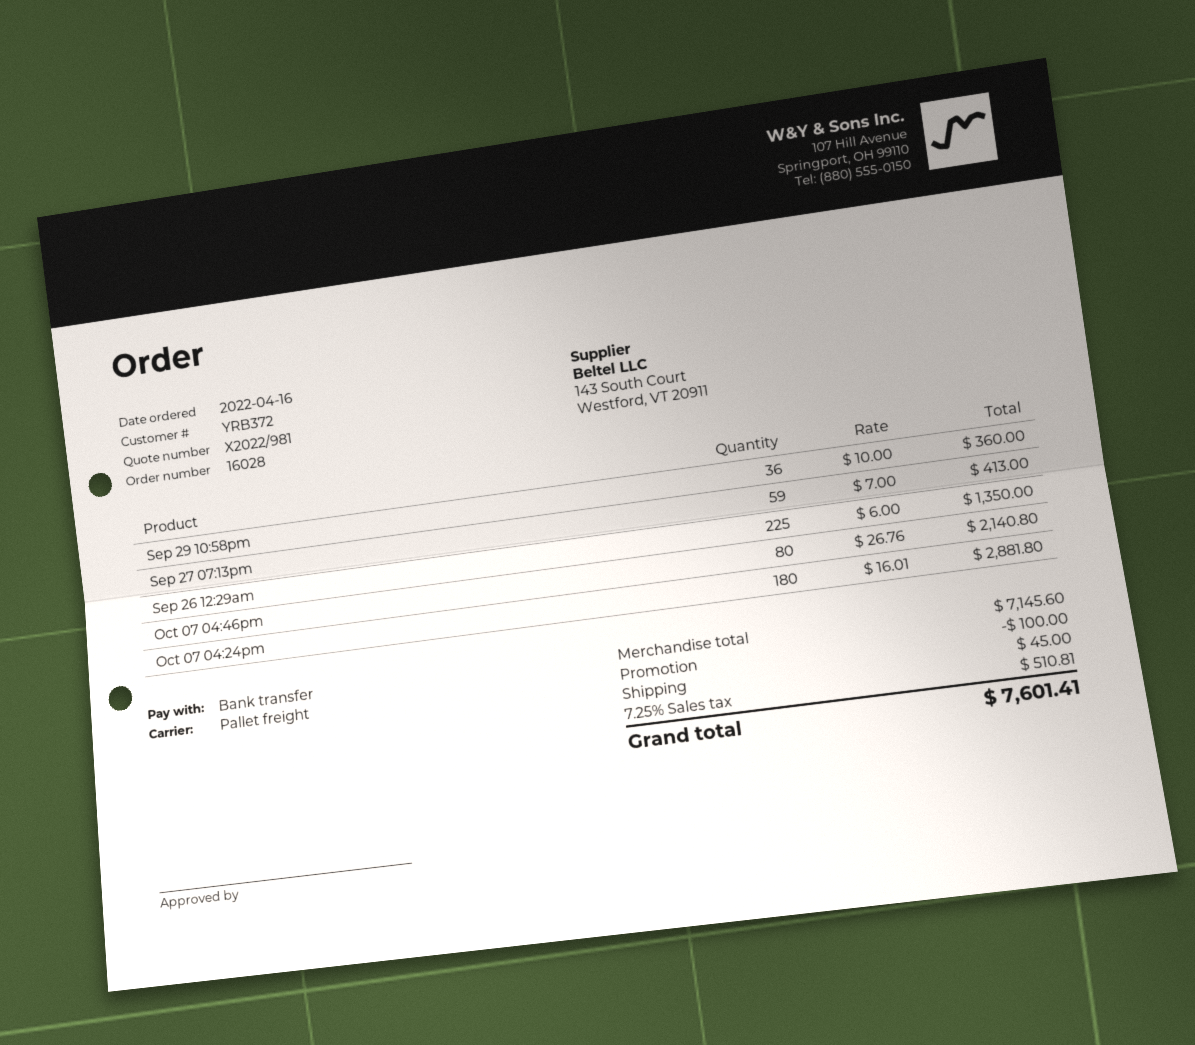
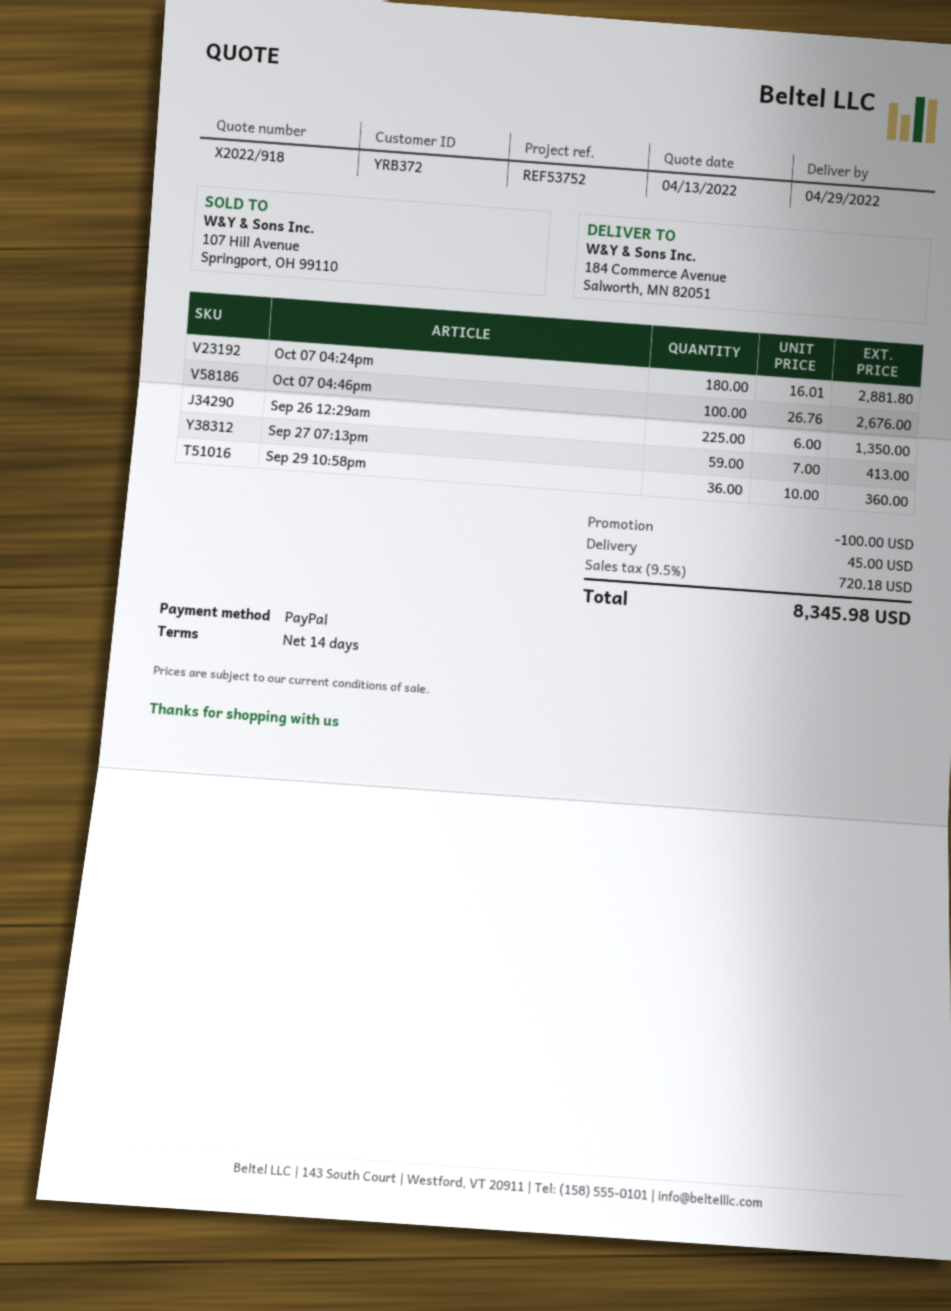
quote number: X2022/981 -> X2022/918
payment method: bank transfer -> PayPal
Oct 07 04:46pm: 80 x 26.76 = 2140.80 -> 100 x 26.76 = 2676.00
tax: 7.25% = 510.81 -> 9.5% = 720.18
total: 7601.41 -> 8345.98

